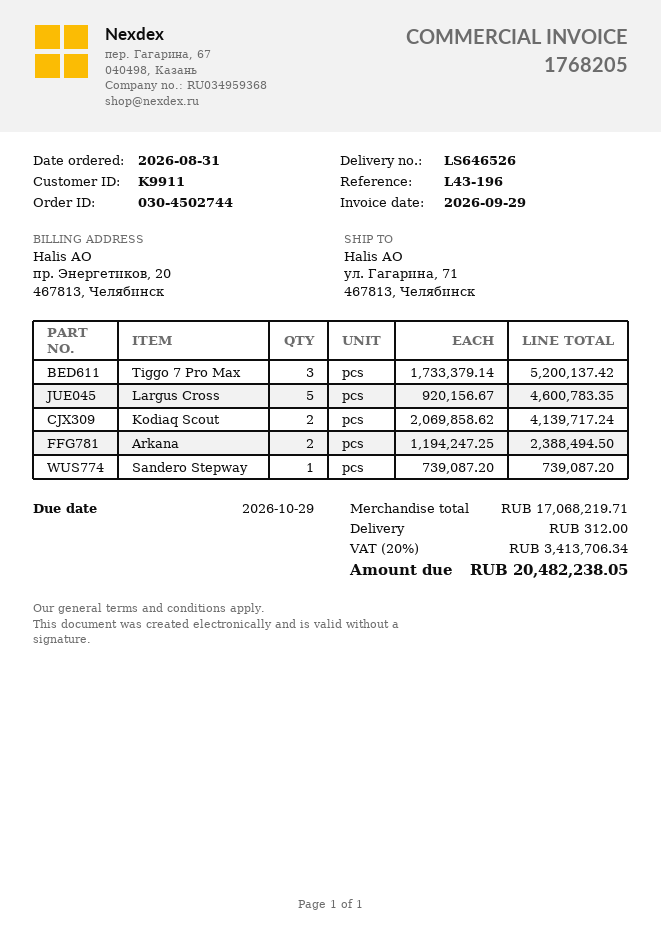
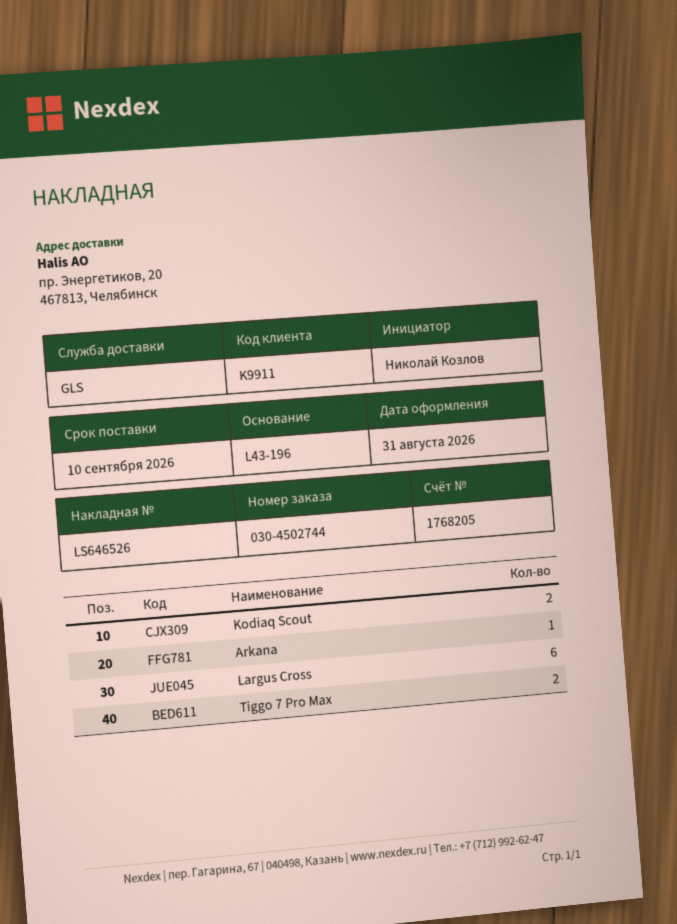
ship to: ул. Гагарина, 71, 467813, Челябинск -> пр. Энергетиков, 20, 467813, Челябинск
Tiggo 7 Pro Max: 3 -> 2
Largus Cross: 5 -> 6
Arkana: 2 -> 1
Sandero Stepway: 1 -> none

